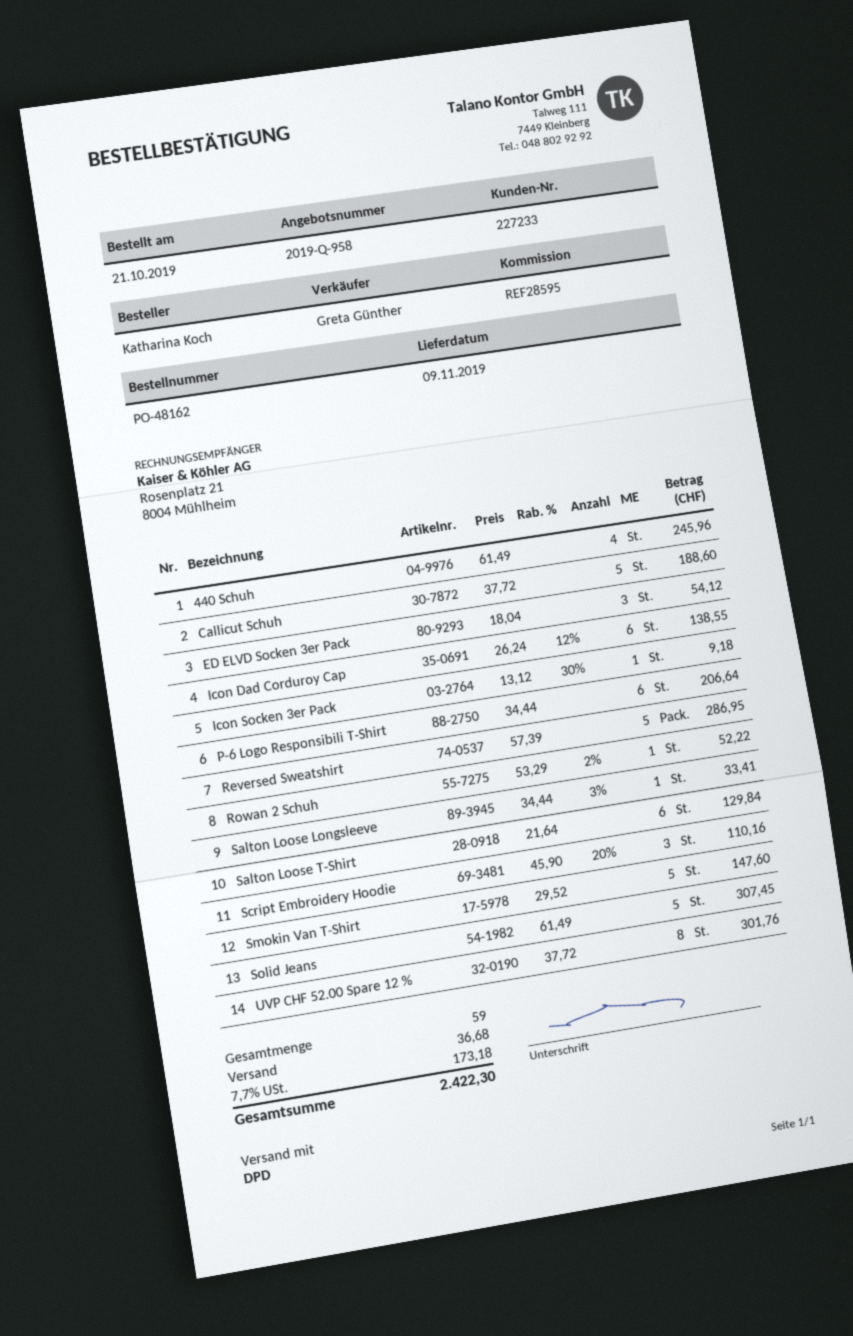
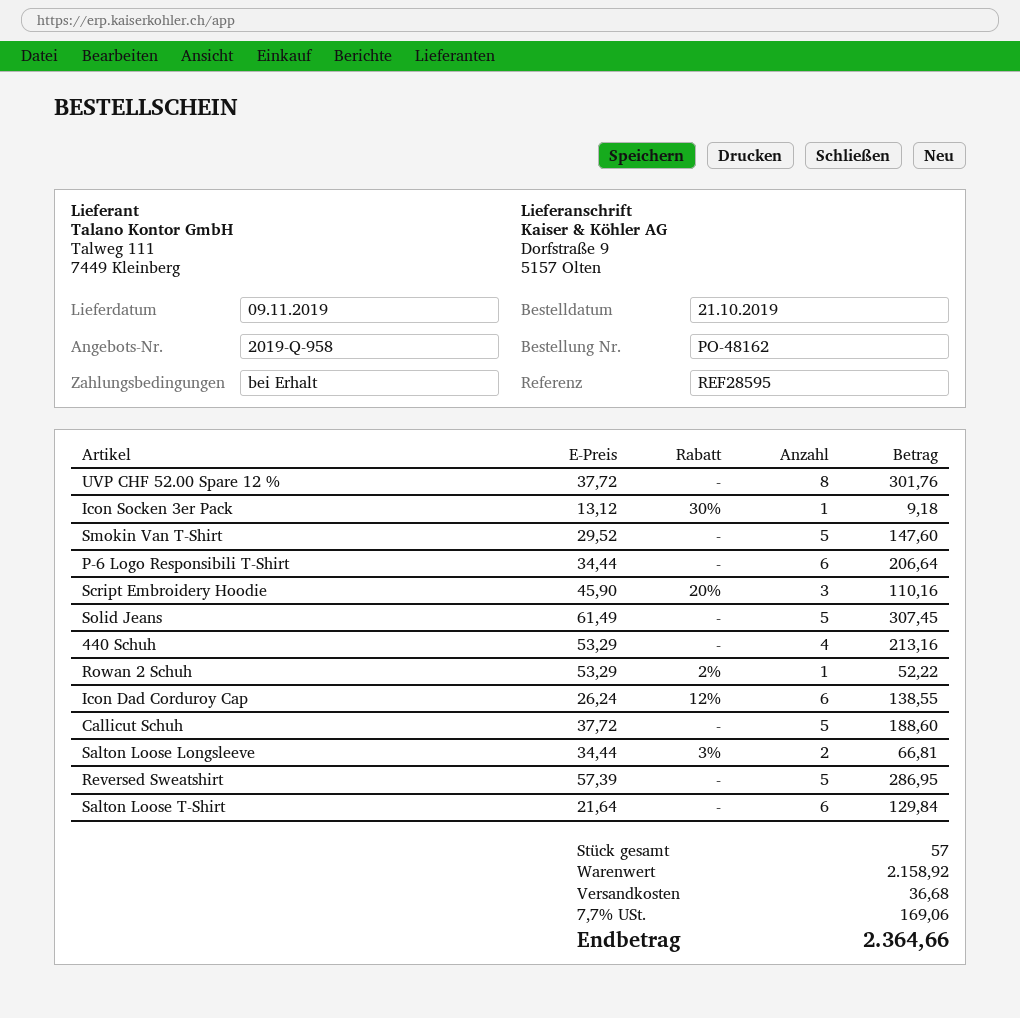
440 Schuh: 4 x 61.49 = 245.96 -> 4 x 53.29 = 213.16
ED ELVD Socken 3er Pack: 3 x 18.04 = 54.12 -> none
Salton Loose Longsleeve: 1 x 34.44 - 3% = 33.41 -> 2 x 34.44 - 3% = 66.81
total quantity: 59 -> 57
tax: 7.7% = 173.18 -> 7.7% = 169.06
total: 2422.30 -> 2364.66

